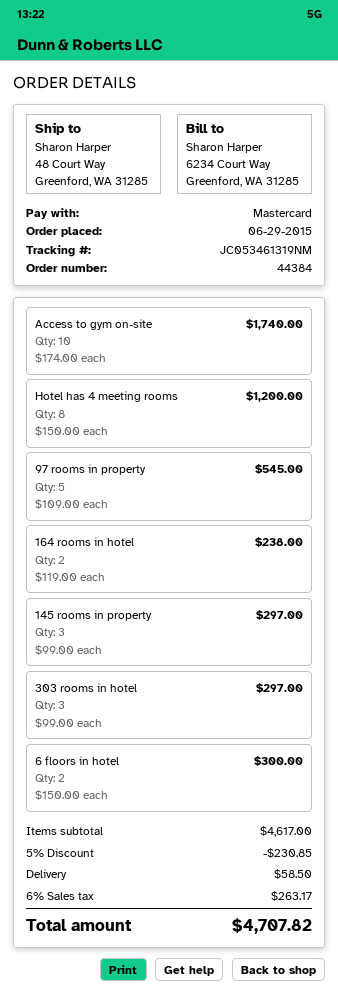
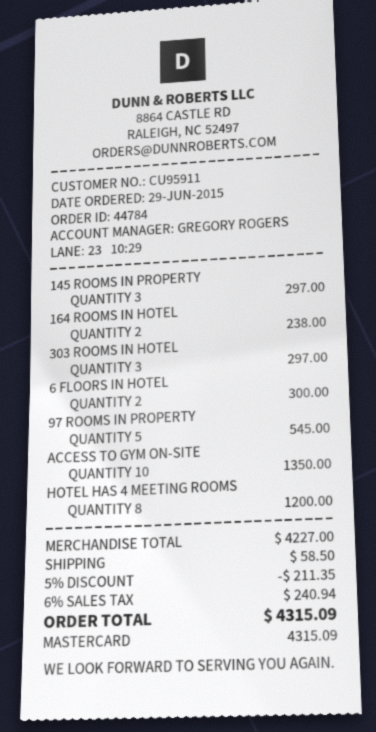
order number: 44384 -> 44784
Access to gym on-site: 10 for 1740.00 -> 10 for 1350.00
subtotal: 4617.00 -> 4227.00
discount: 5% = 230.85 -> 5% = 211.35
tax: 6% = 263.17 -> 6% = 240.94
total: 4707.82 -> 4315.09

